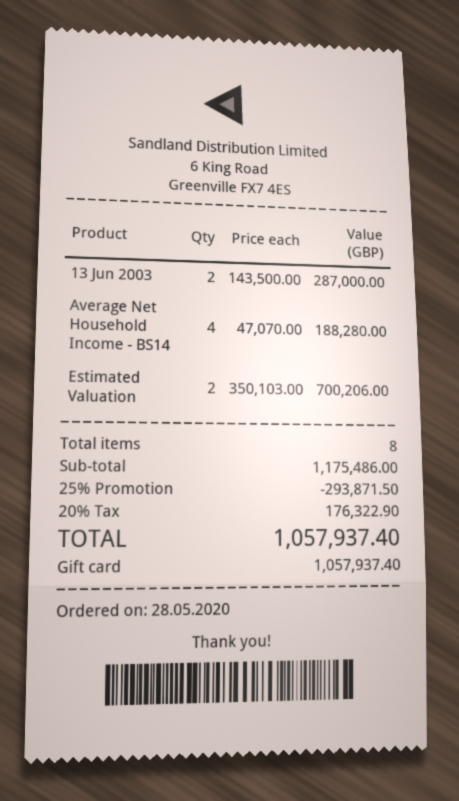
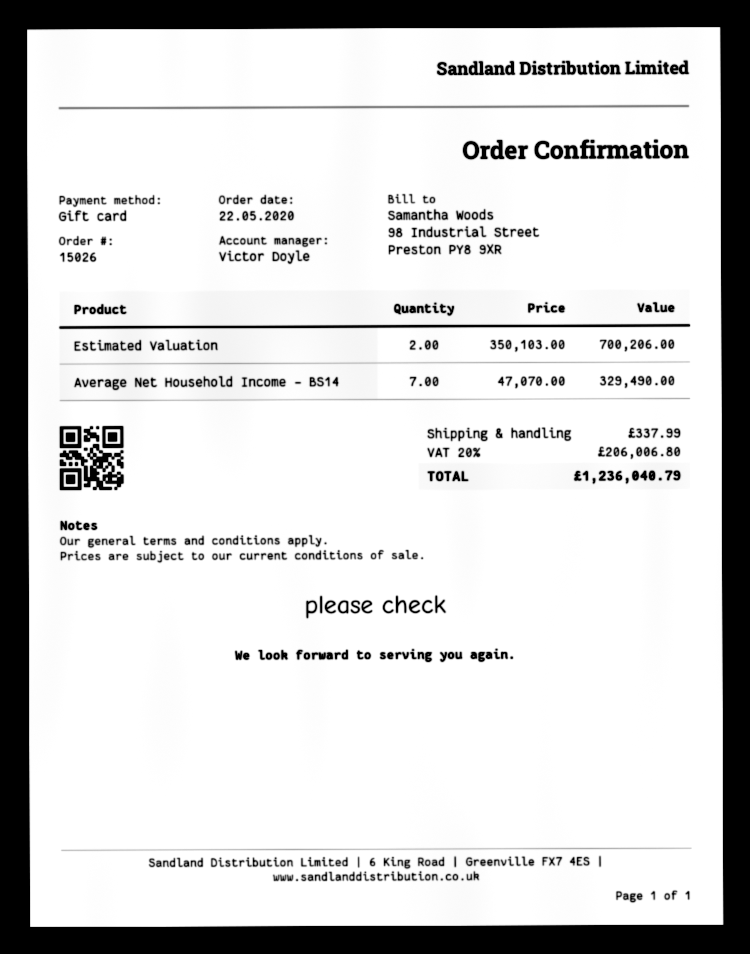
order date: 2020-05-28 -> 2020-05-22
13 Jun 2003: 2 x 143500.00 = 287000.00 -> none
Average Net Household Income - BS14: 4 x 47070.00 = 188280.00 -> 7 x 47070.00 = 329490.00
discount: 25% = 293871.50 -> none
shipping: none -> 337.99
tax: 20% = 176322.90 -> 20% = 206006.80
total: 1057937.40 -> 1236040.79

